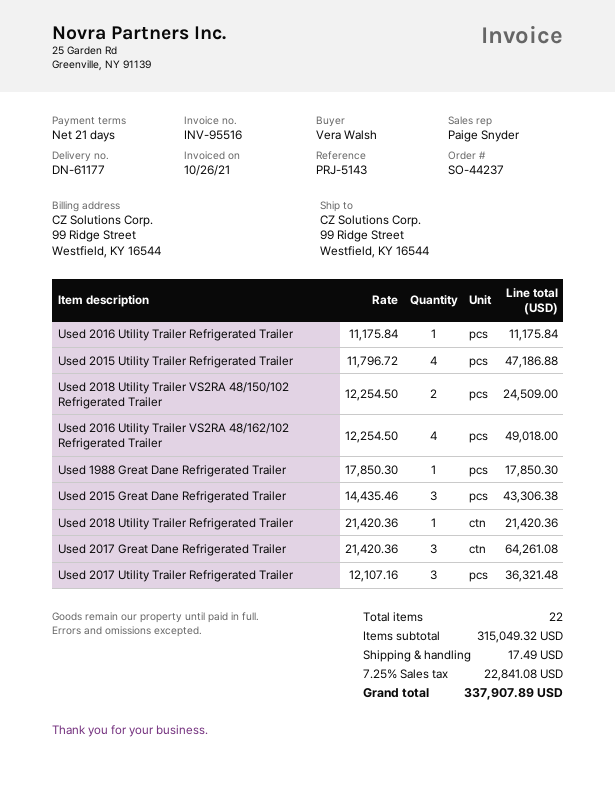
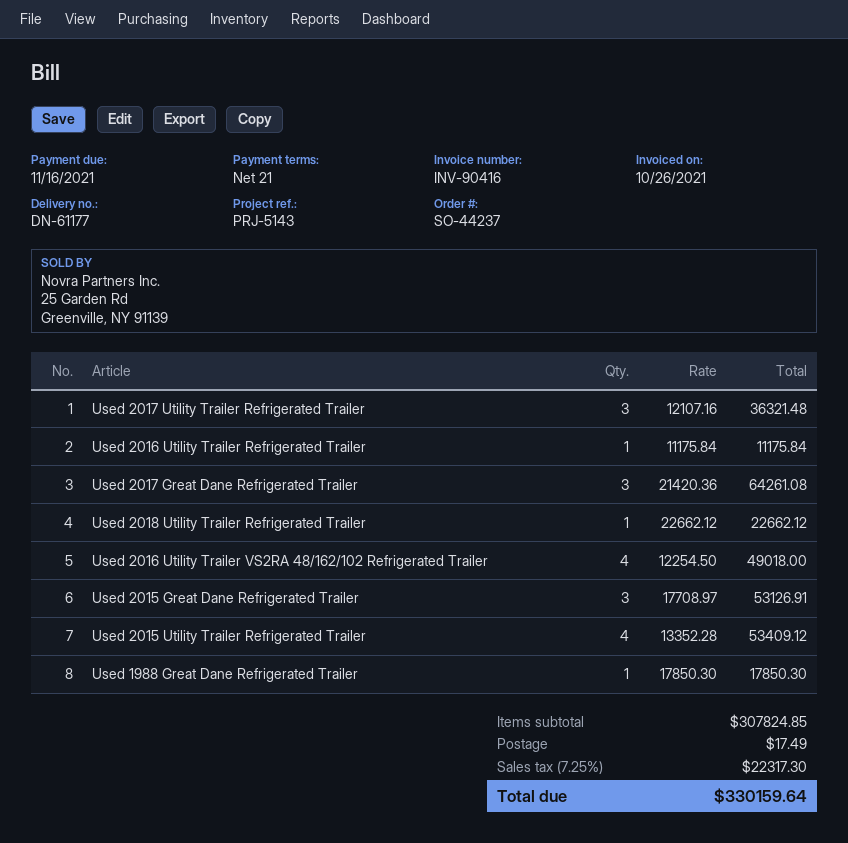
invoice number: INV-95516 -> INV-90416
Used 2015 Utility Trailer Refrigerated Trailer: 4 x 11796.72 = 47186.88 -> 4 x 13352.28 = 53409.12
Used 2018 Utility Trailer VS2RA 48/150/102 Refrigerated Trailer: 2 x 12254.50 = 24509.00 -> none
Used 2015 Great Dane Refrigerated Trailer: 3 x 14435.46 = 43306.38 -> 3 x 17708.97 = 53126.91
Used 2018 Utility Trailer Refrigerated Trailer: 1 x 21420.36 = 21420.36 -> 1 x 22662.12 = 22662.12
subtotal: 315049.32 -> 307824.85
tax: 7.25% = 22841.08 -> 7.25% = 22317.30
total: 337907.89 -> 330159.64

